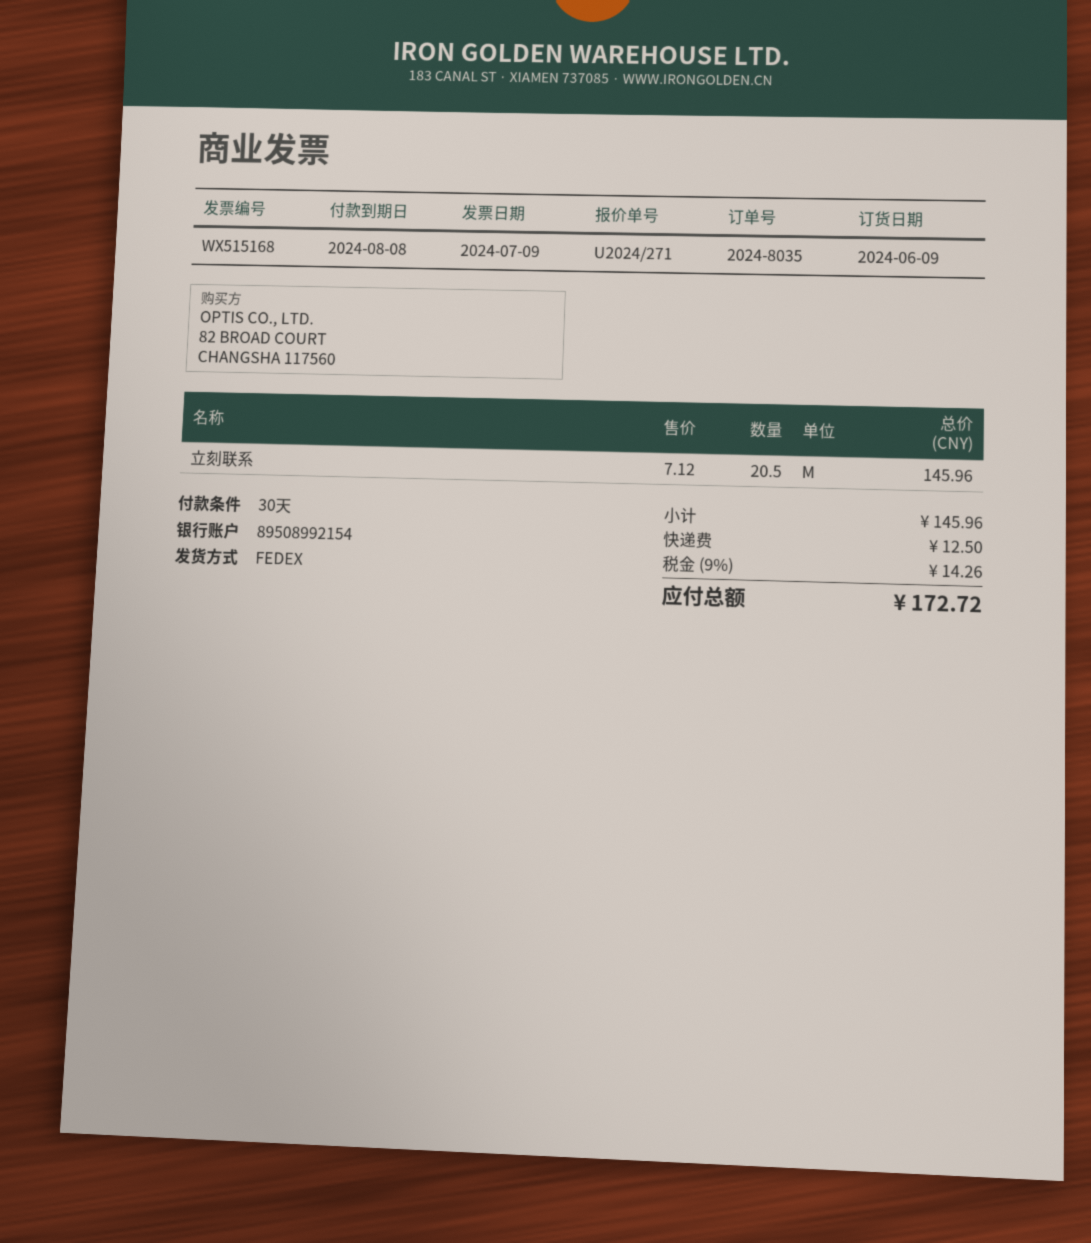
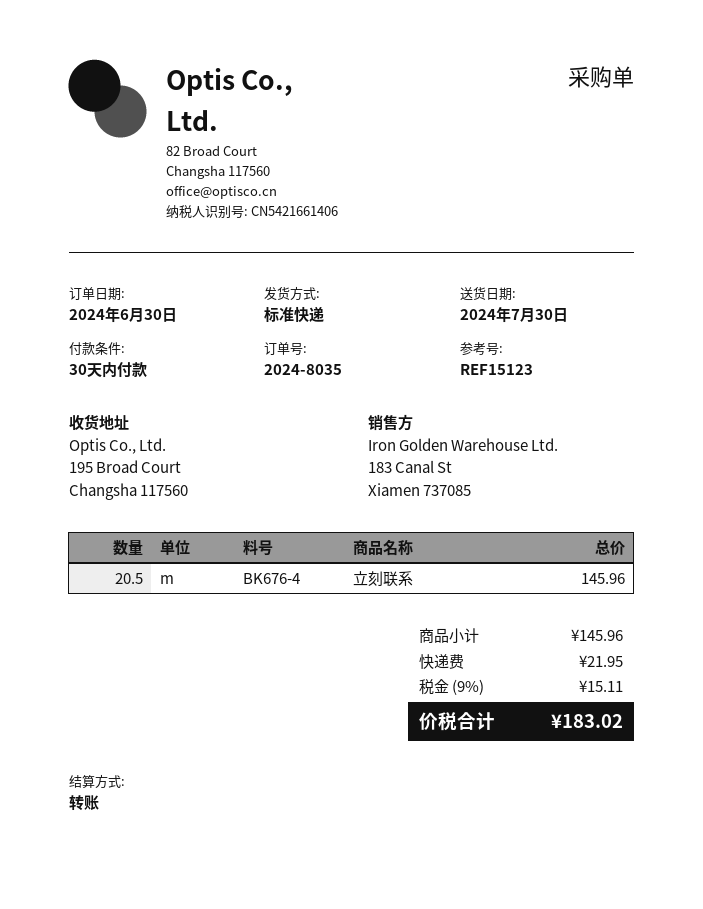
order date: 2024-06-09 -> 2024-06-30
shipping method: FedEx -> standard
shipping: 12.50 -> 21.95
tax: 9% = 14.26 -> 9% = 15.11
total: 172.72 -> 183.02

